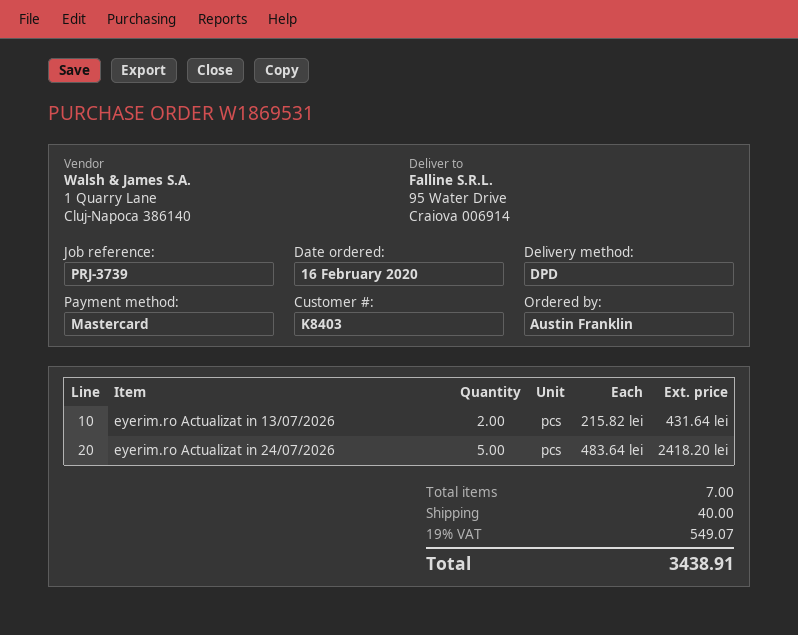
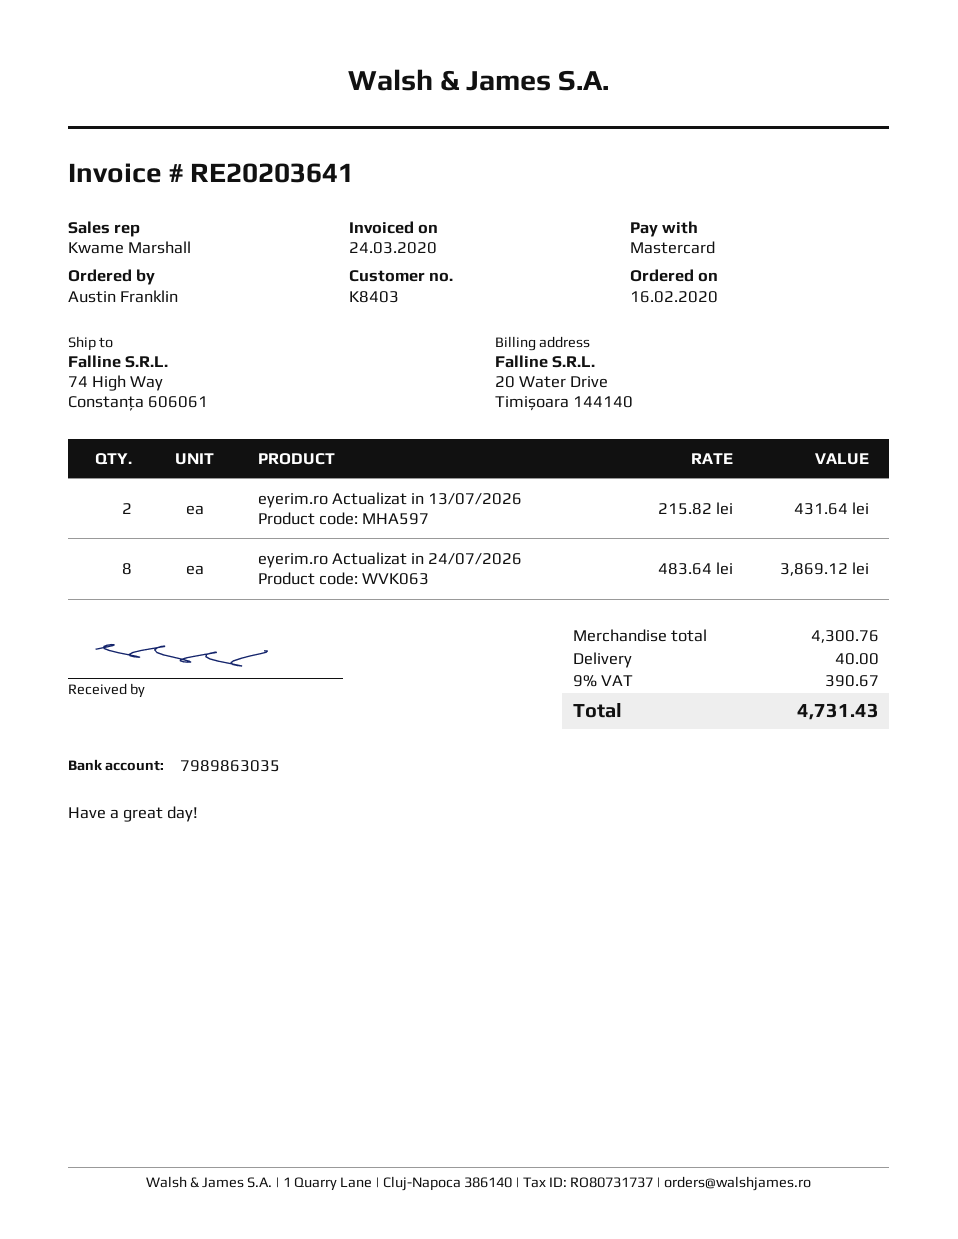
ship to: 95 Water Drive, Craiova 006914 -> 74 High Way, Constanța 606061
eyerim.ro Actualizat in 24/07/2026: 5 x 483.64 = 2418.20 -> 8 x 483.64 = 3869.12
tax: 19% = 549.07 -> 9% = 390.67
total: 3438.91 -> 4731.43

